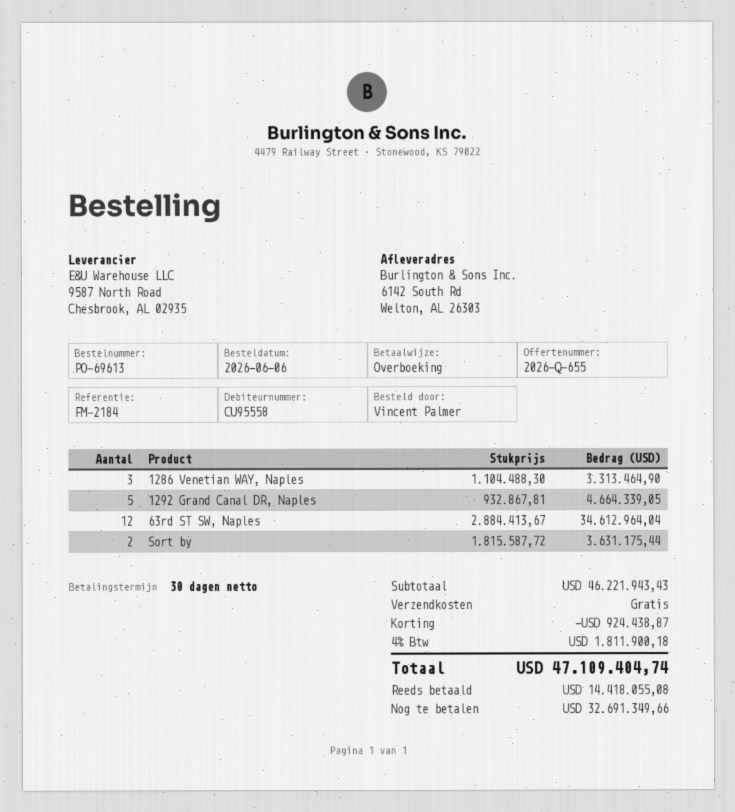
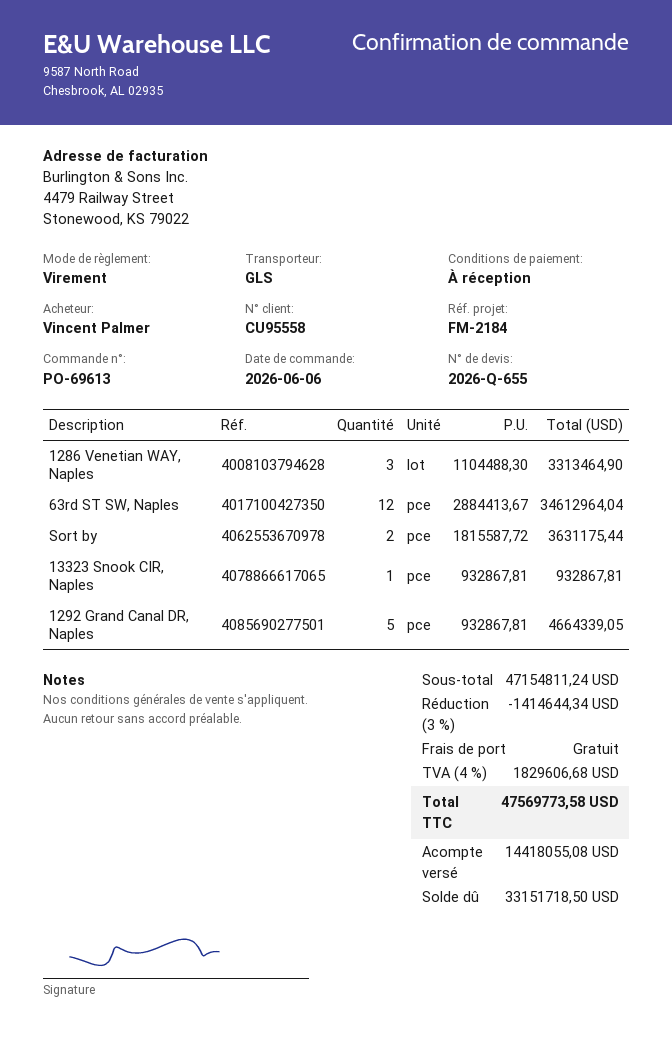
payment terms: 30 days -> on receipt
13323 Snook CIR, Naples: none -> 1 x 932867.81 = 932867.81
subtotal: 46221943.43 -> 47154811.24
discount: 924438.87 -> 1414644.34
tax: 4% = 1811900.18 -> 4% = 1829606.68
total: 47109404.74 -> 47569773.58
balance: 32691349.66 -> 33151718.50

